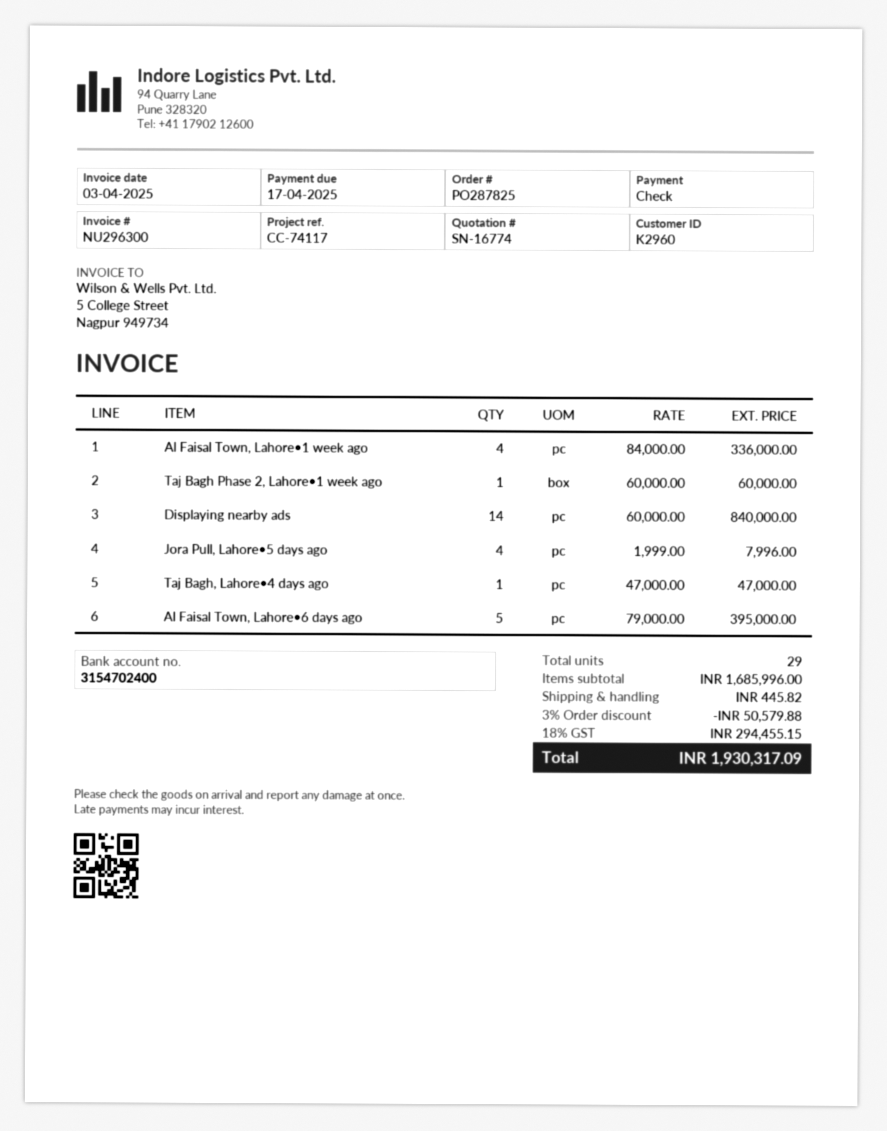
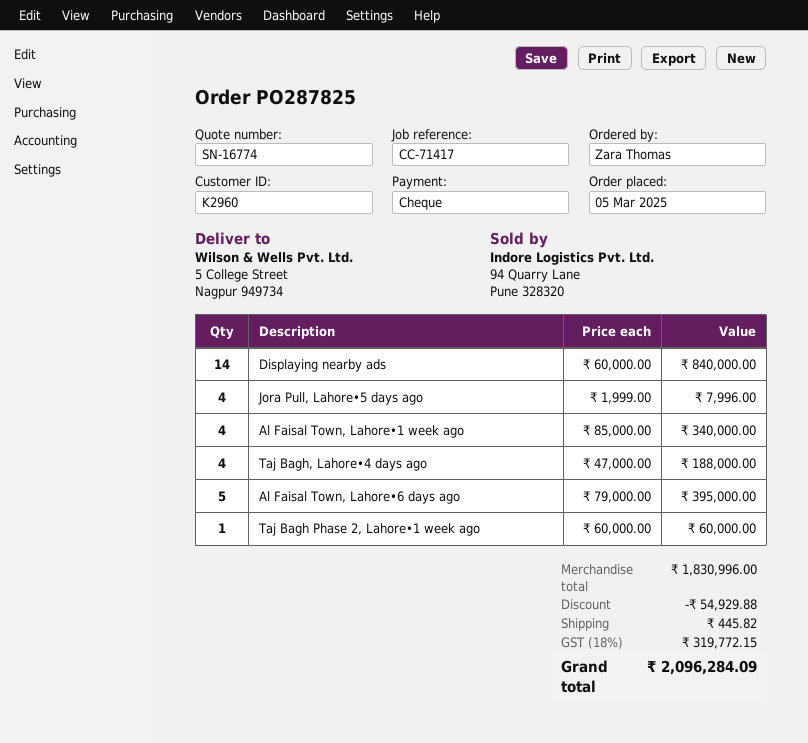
reference: CC-74117 -> CC-71417
Al Faisal Town, Lahore•1 week ago: 4 x 84000.00 = 336000.00 -> 4 x 85000.00 = 340000.00
Taj Bagh, Lahore•4 days ago: 1 x 47000.00 = 47000.00 -> 4 x 47000.00 = 188000.00
subtotal: 1685996.00 -> 1830996.00
discount: 50579.88 -> 54929.88
tax: 18% = 294455.15 -> 18% = 319772.15
total: 1930317.09 -> 2096284.09

